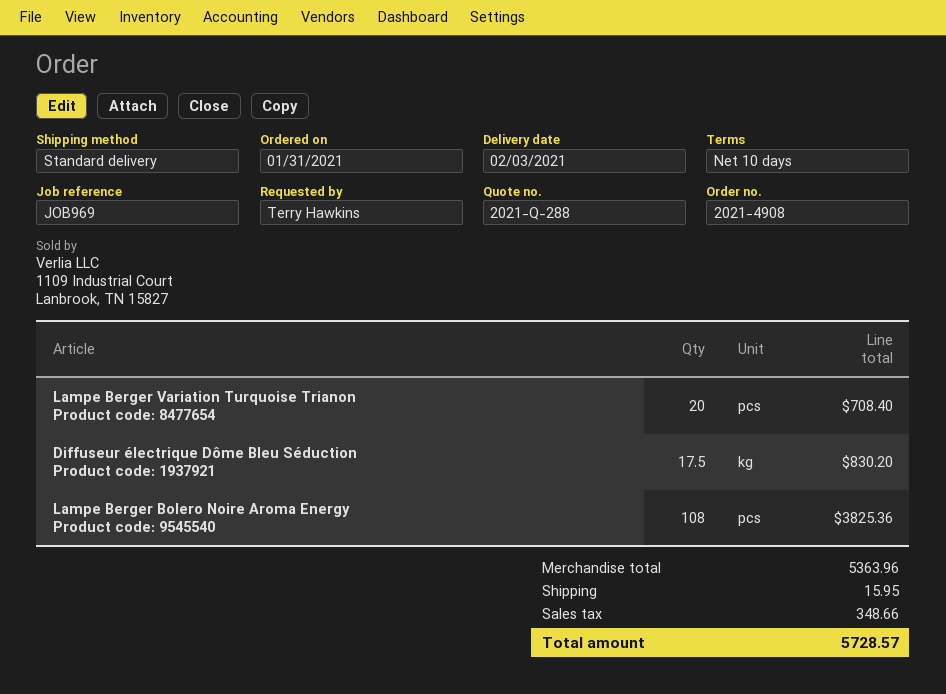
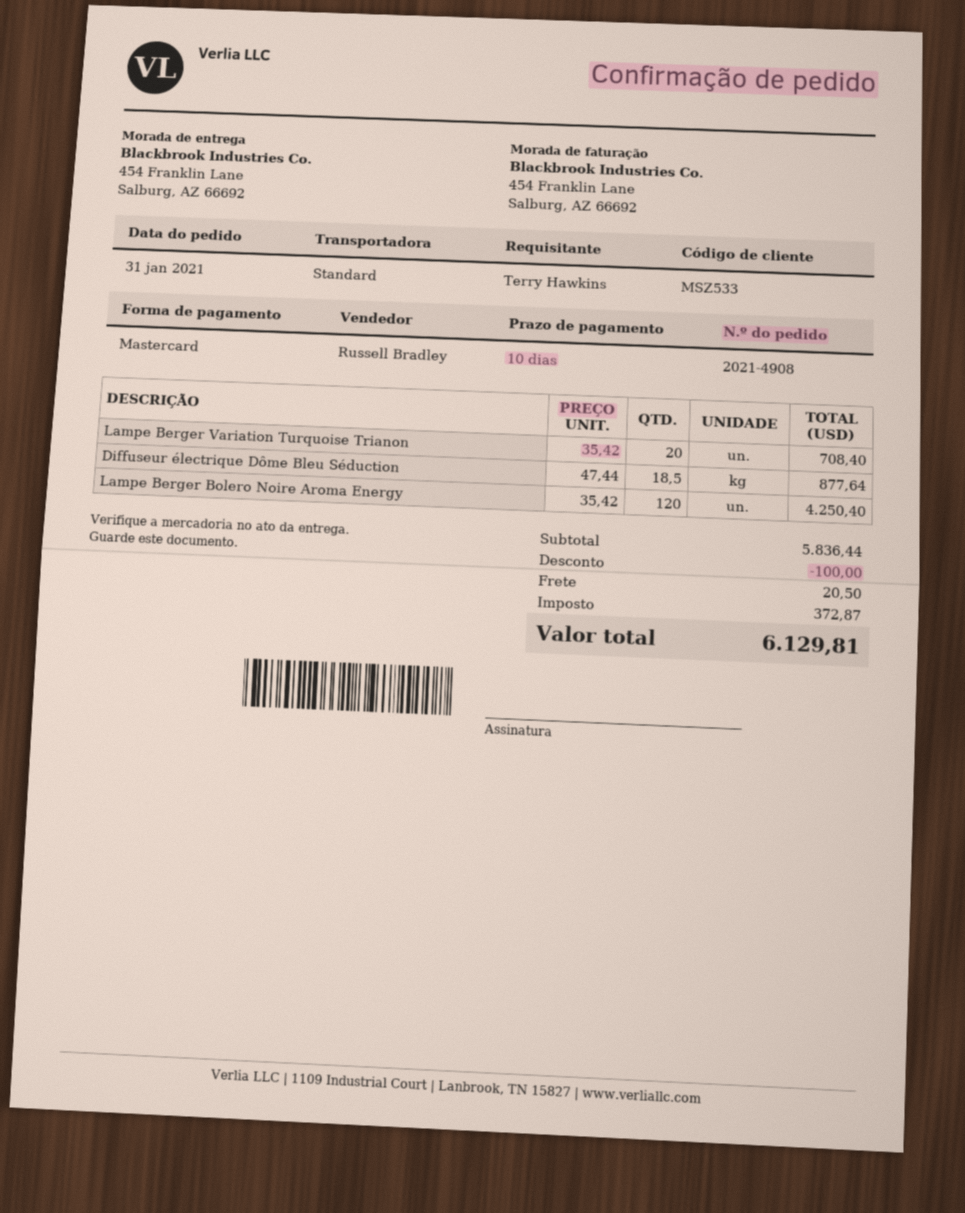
Diffuseur électrique Dôme Bleu Séduction: 17.5 for 830.20 -> 18.5 for 877.64
Lampe Berger Bolero Noire Aroma Energy: 108 for 3825.36 -> 120 for 4250.40
subtotal: 5363.96 -> 5836.44
discount: none -> 100.00
shipping: 15.95 -> 20.50
tax: 348.66 -> 372.87
total: 5728.57 -> 6129.81

